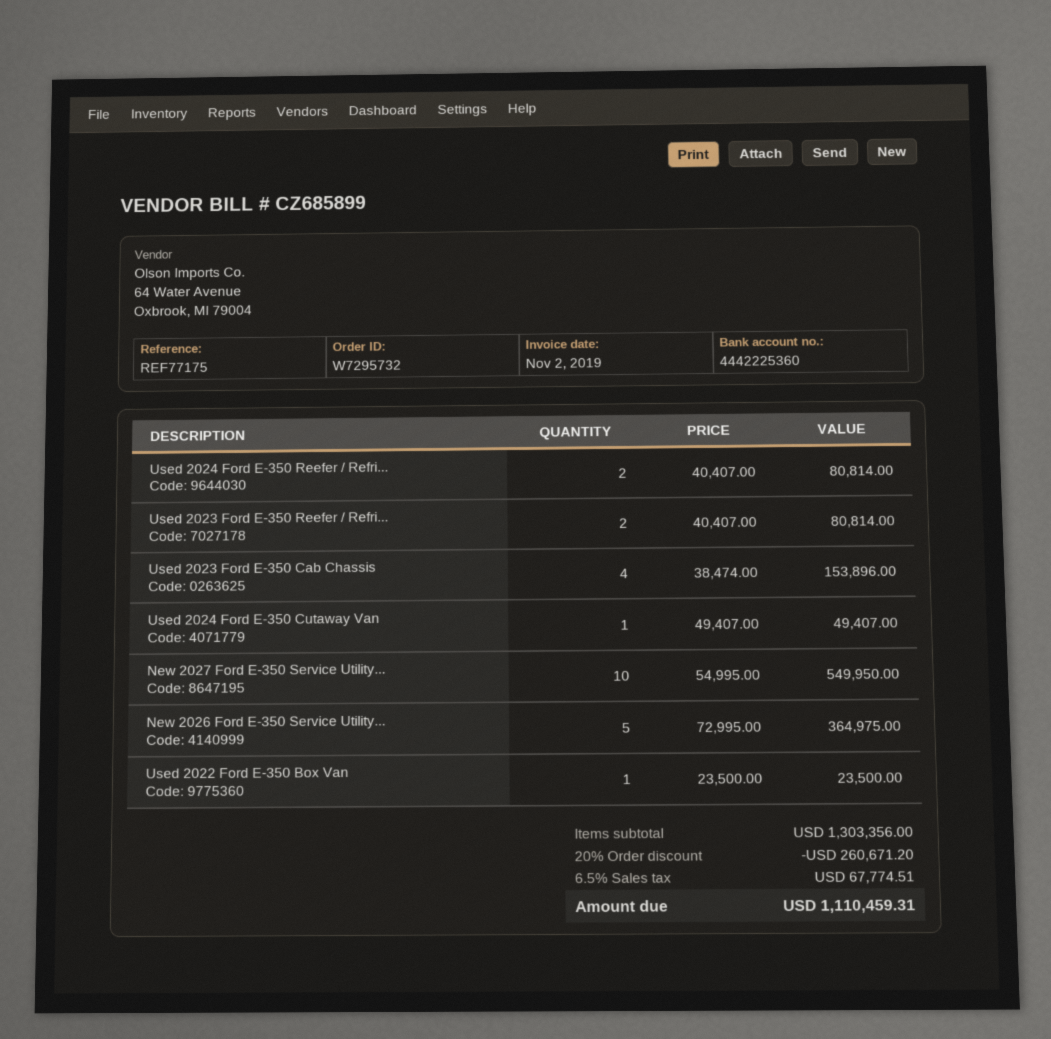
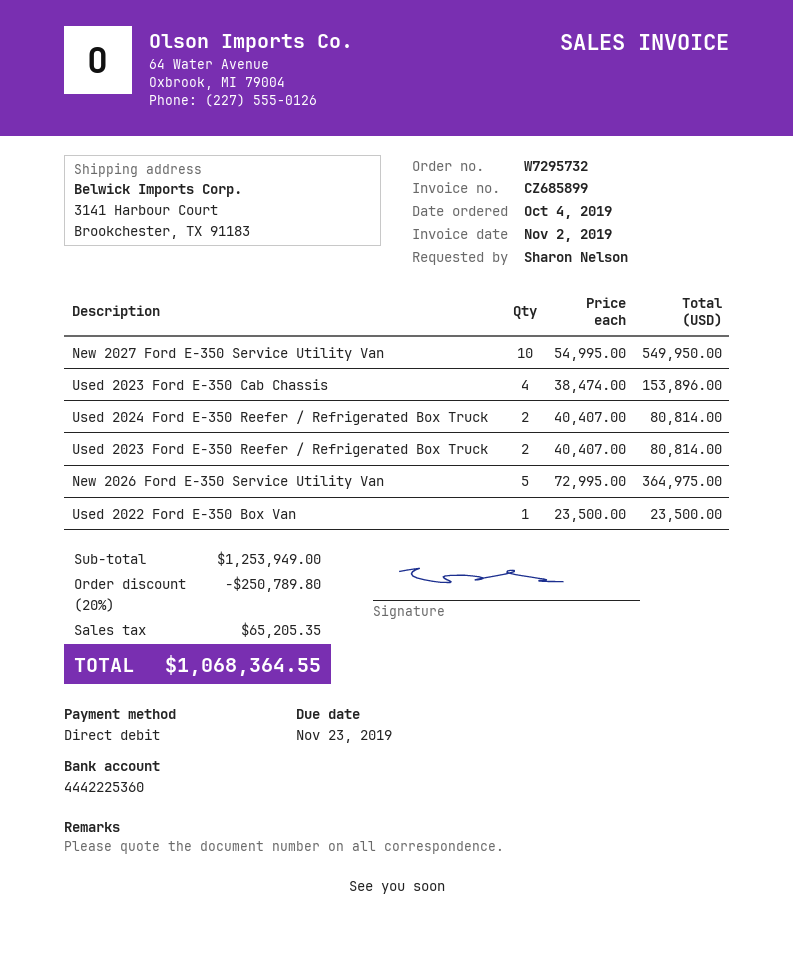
Used 2024 Ford E-350 Cutaway Van: 1 x 49407.00 = 49407.00 -> none
subtotal: 1303356.00 -> 1253949.00
discount: 20% = 260671.20 -> 20% = 250789.80
tax: 67774.51 -> 65205.35
total: 1110459.31 -> 1068364.55

